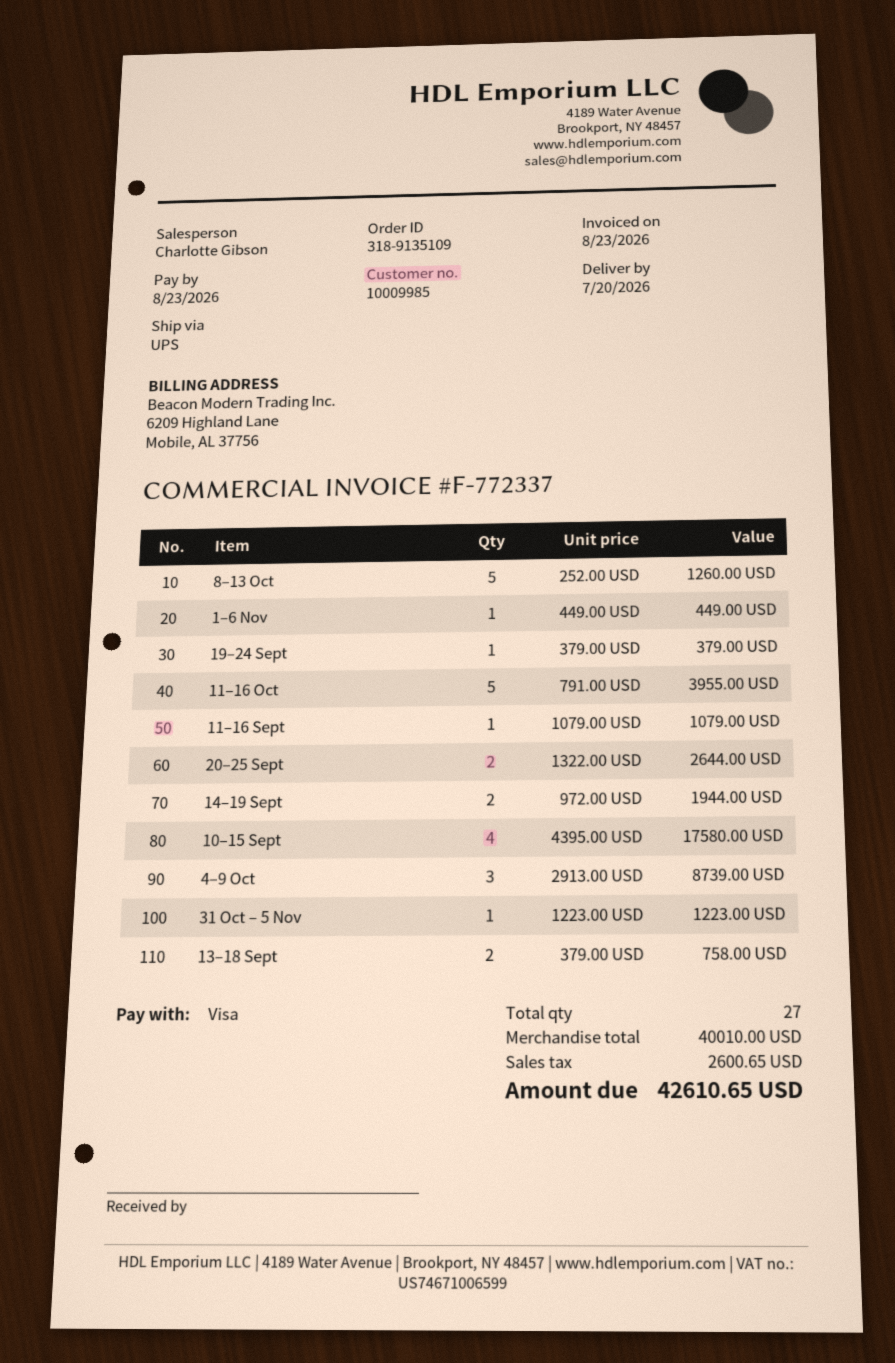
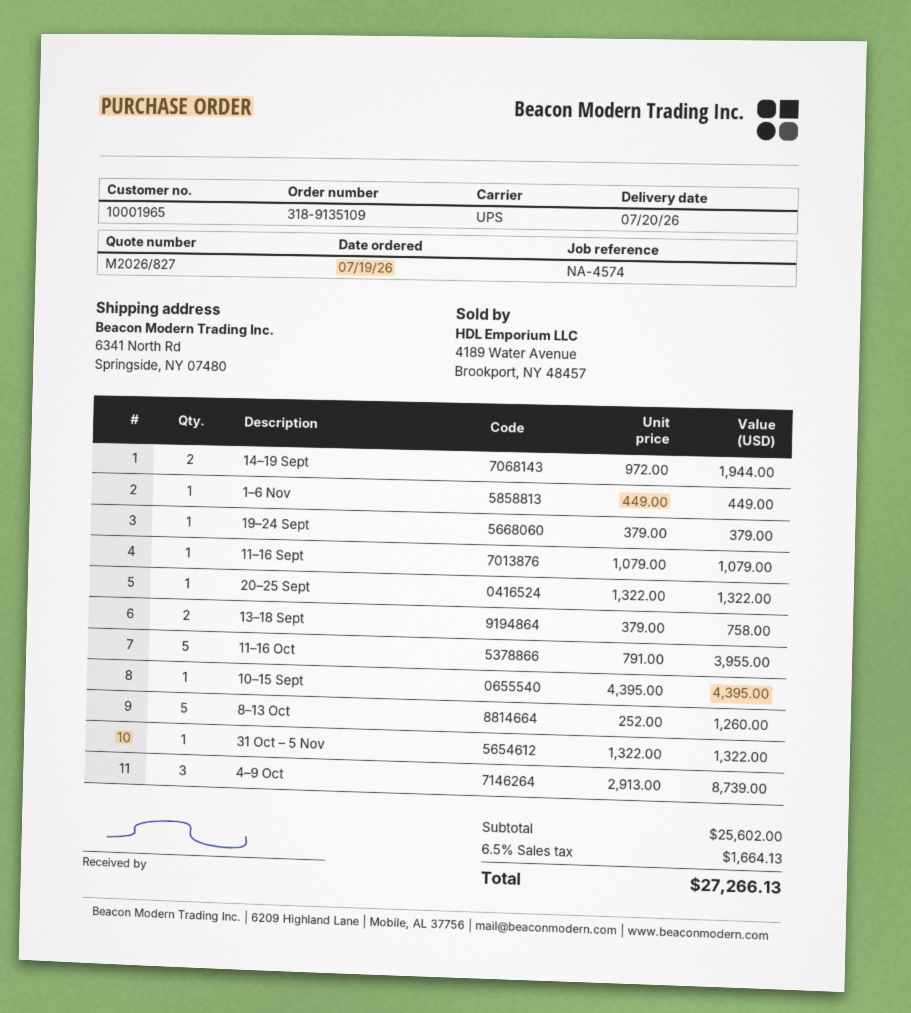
customer number: 10009985 -> 10001965
20–25 Sept: 2 x 1322.00 = 2644.00 -> 1 x 1322.00 = 1322.00
10–15 Sept: 4 x 4395.00 = 17580.00 -> 1 x 4395.00 = 4395.00
31 Oct – 5 Nov: 1 x 1223.00 = 1223.00 -> 1 x 1322.00 = 1322.00
subtotal: 40010.00 -> 25602.00
tax: 2600.65 -> 1664.13
total: 42610.65 -> 27266.13

